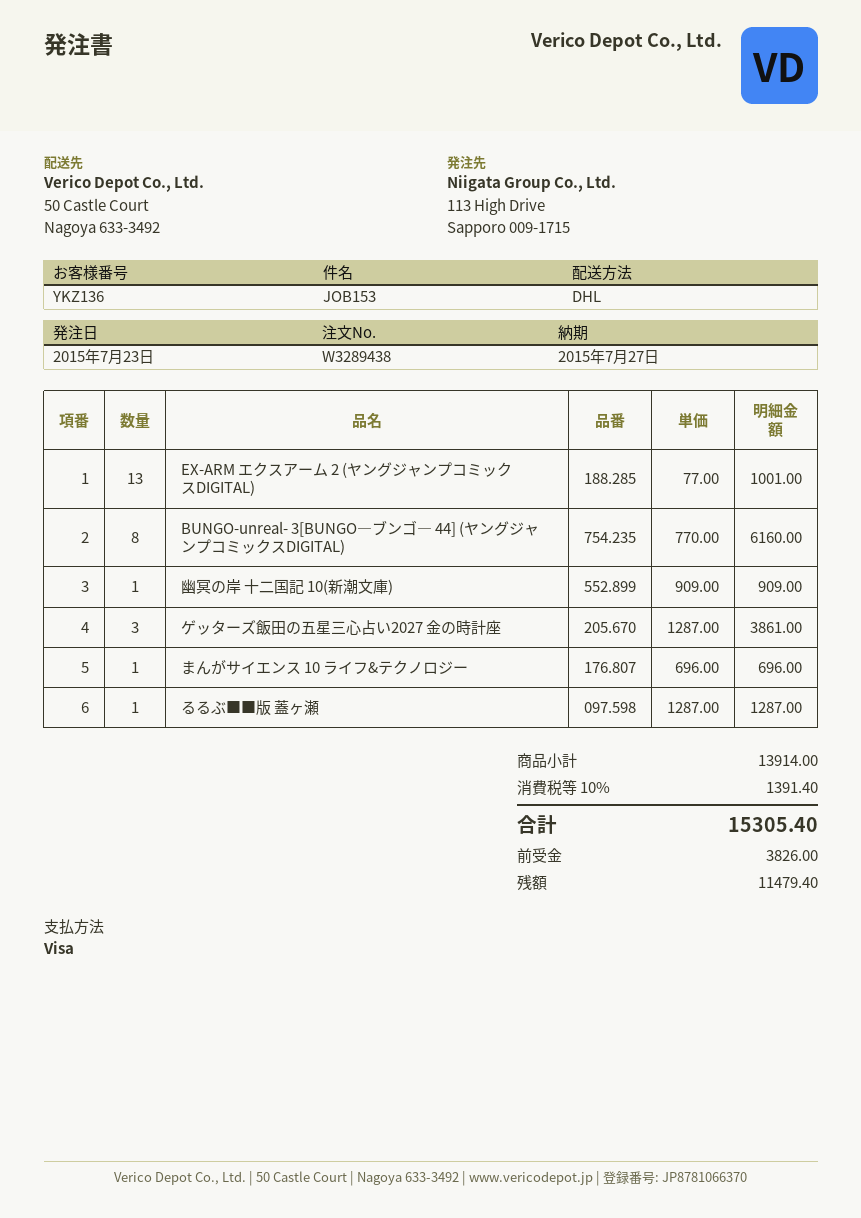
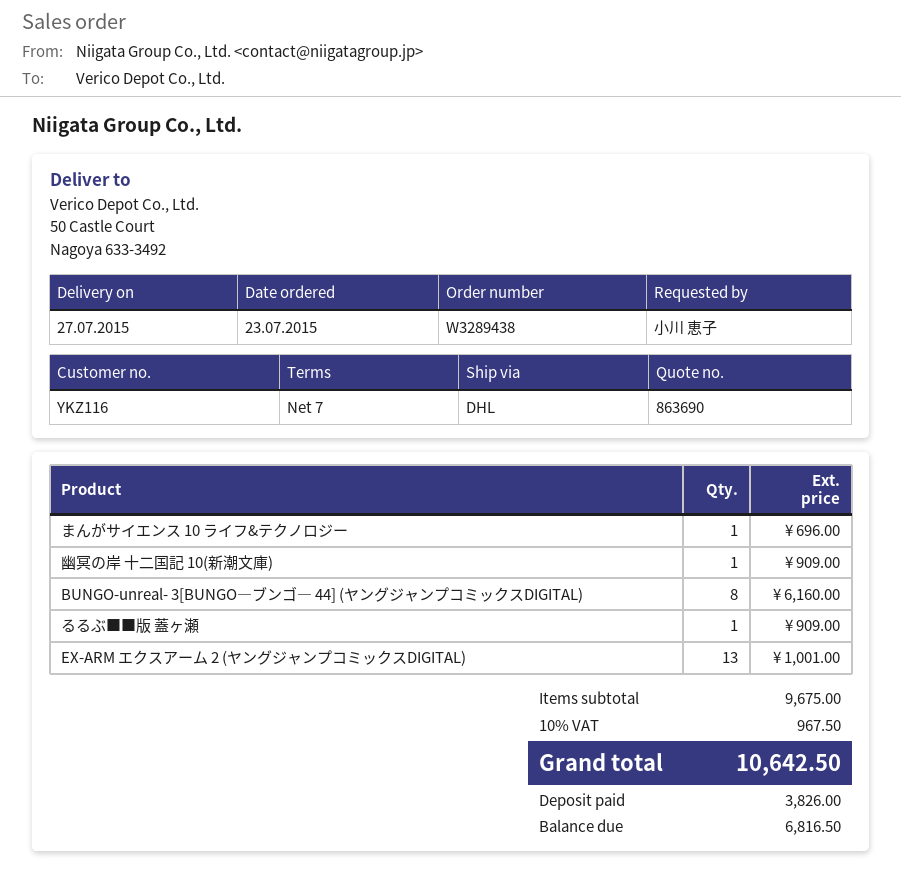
customer number: YKZ136 -> YKZ116
ゲッターズ飯田の五星三心占い2027 金の時計座: 3 for 3861.00 -> none
るるぶ■■版 蓋ヶ瀬: 1 for 1287.00 -> 1 for 909.00
subtotal: 13914.00 -> 9675.00
tax: 10% = 1391.40 -> 10% = 967.50
total: 15305.40 -> 10642.50
balance: 11479.40 -> 6816.50

